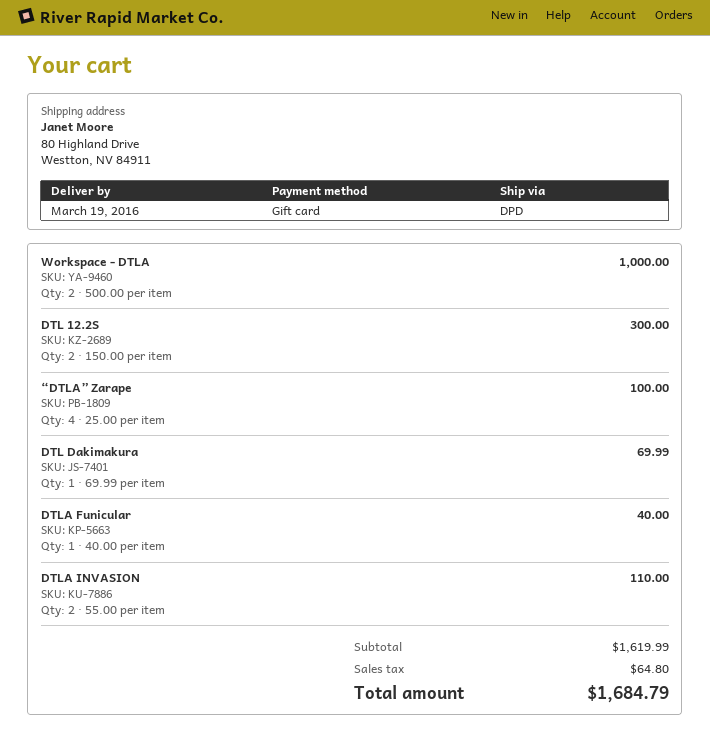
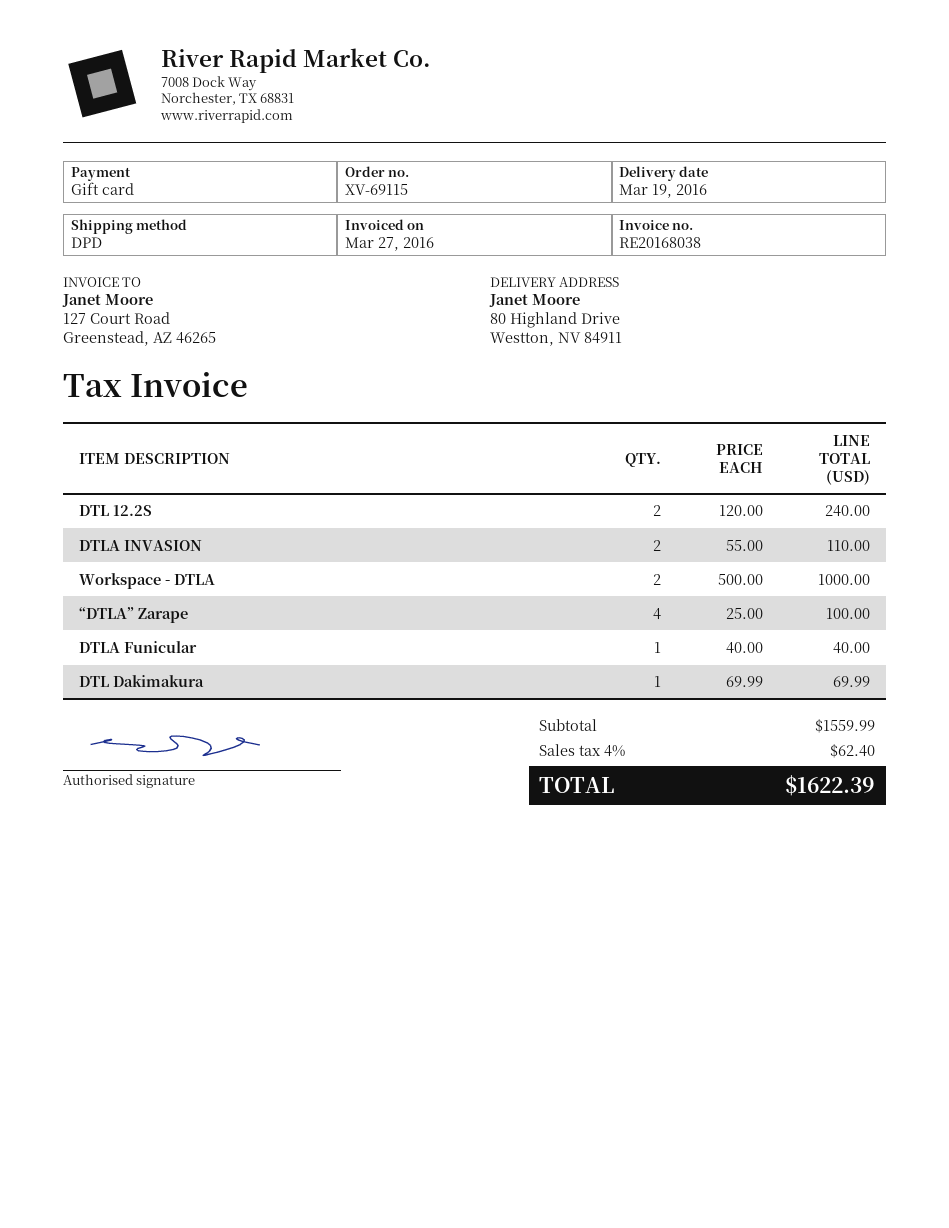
DTL 12.2S: 2 x 150.00 = 300.00 -> 2 x 120.00 = 240.00
subtotal: 1619.99 -> 1559.99
tax: 64.80 -> 62.40
total: 1684.79 -> 1622.39

